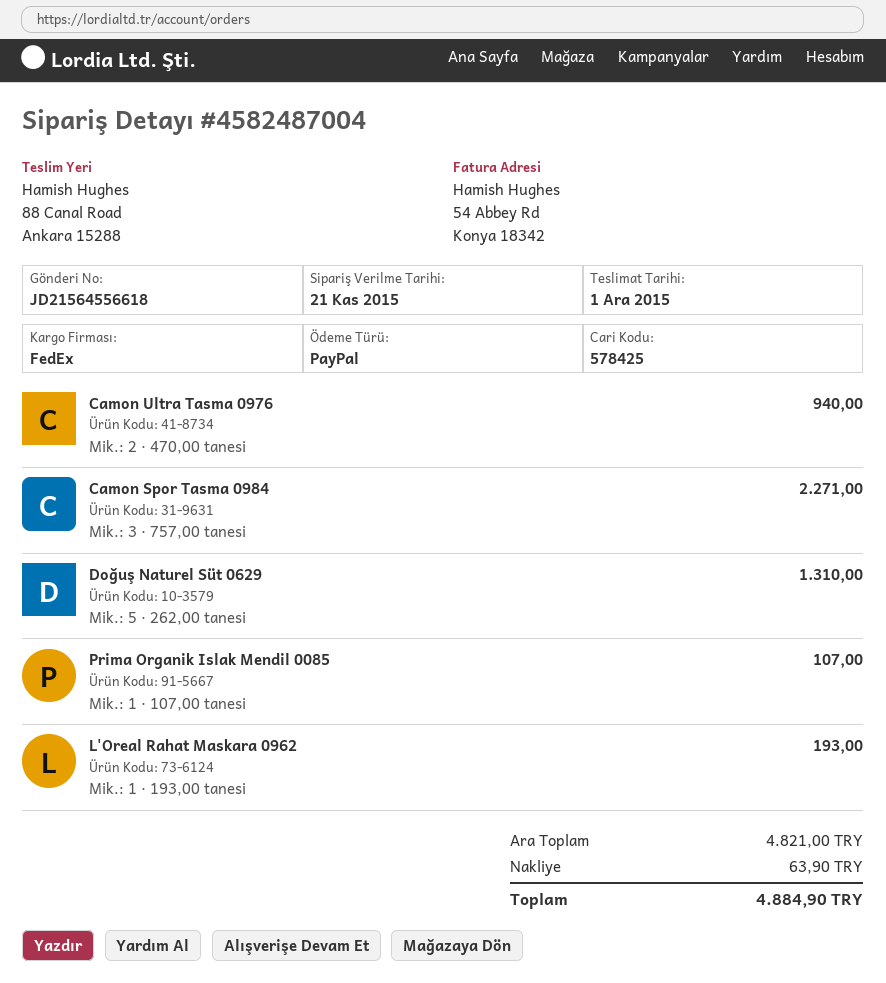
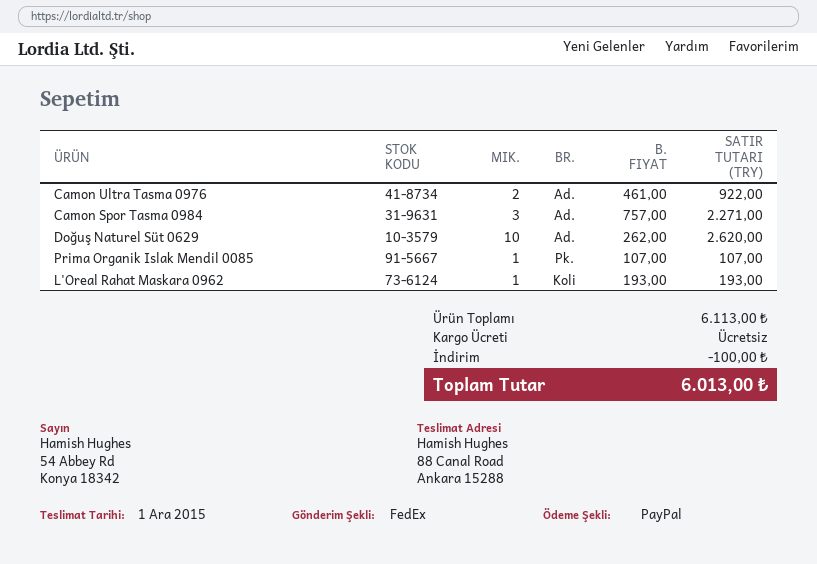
Camon Ultra Tasma 0976: 2 x 470.00 = 940.00 -> 2 x 461.00 = 922.00
Doğuş Naturel Süt 0629: 5 x 262.00 = 1310.00 -> 10 x 262.00 = 2620.00
subtotal: 4821.00 -> 6113.00
discount: none -> 100.00
shipping: 63.90 -> 0.00
total: 4884.90 -> 6013.00

